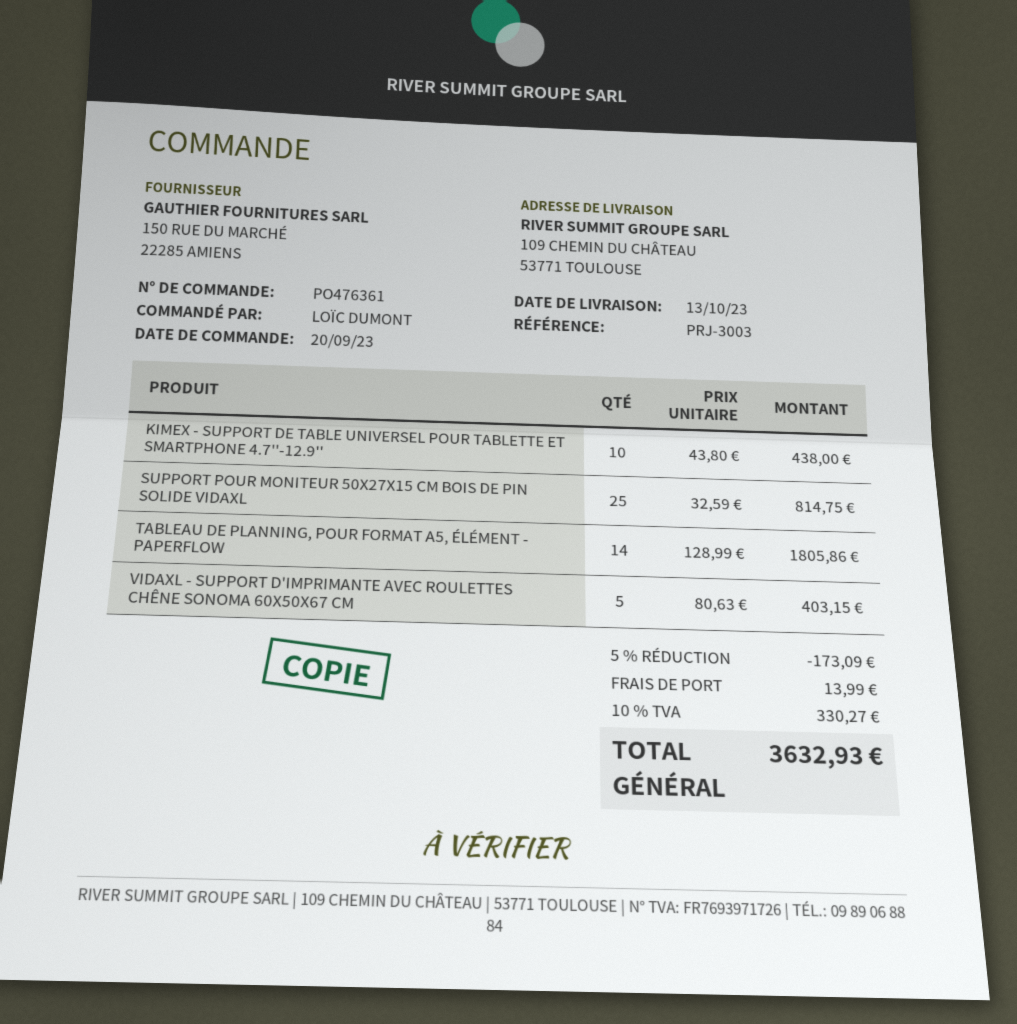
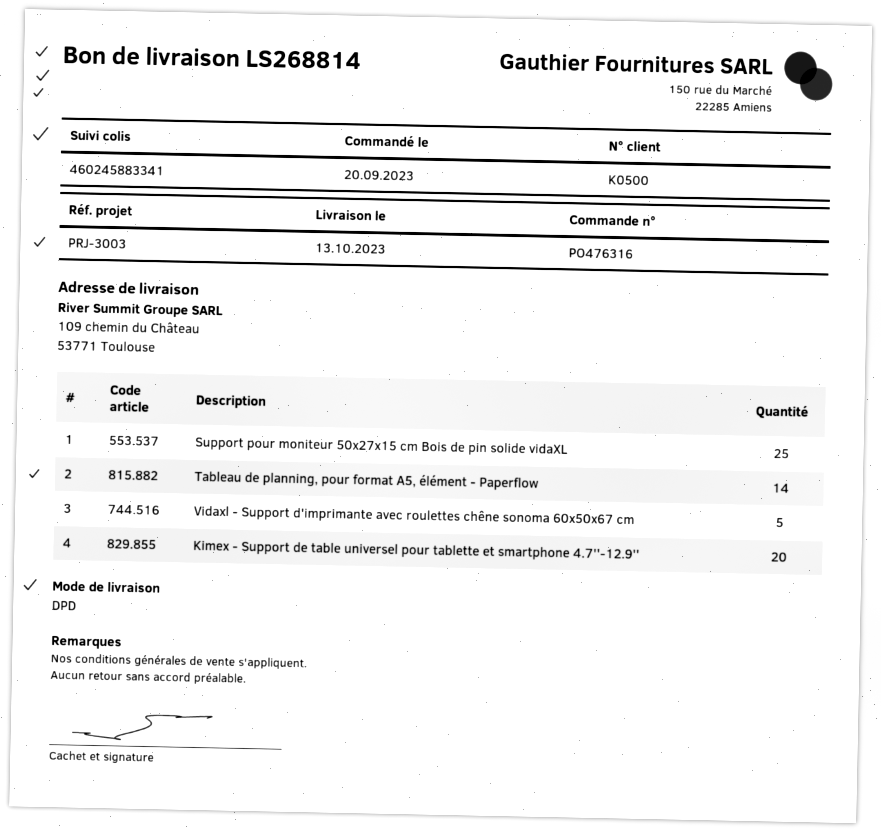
order number: PO476361 -> PO476316
KIMEX - SUPPORT DE TABLE UNIVERSEL POUR TABLETTE ET SMARTPHONE 4.7''-12.9'': 10 -> 20

